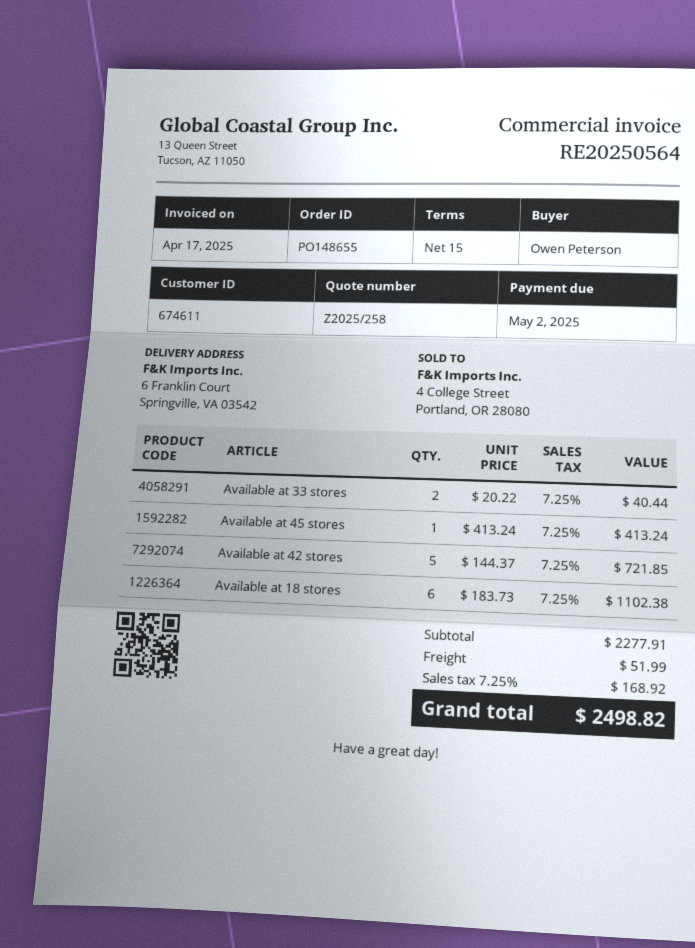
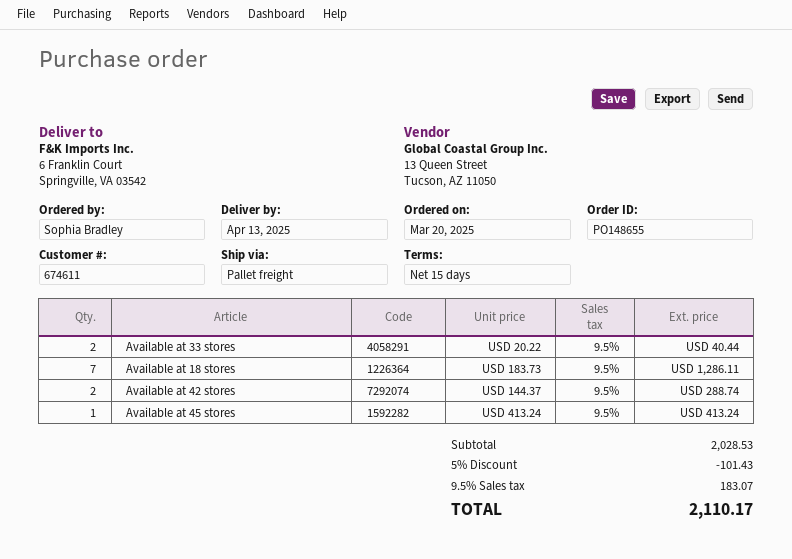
ordered by: Owen Peterson -> Sophia Bradley
Available at 42 stores: 5 x 144.37 = 721.85 -> 2 x 144.37 = 288.74
Available at 18 stores: 6 x 183.73 = 1102.38 -> 7 x 183.73 = 1286.11
subtotal: 2277.91 -> 2028.53
discount: none -> 5% = 101.43
shipping: 51.99 -> none
tax: 7.25% = 168.92 -> 9.5% = 183.07
total: 2498.82 -> 2110.17

